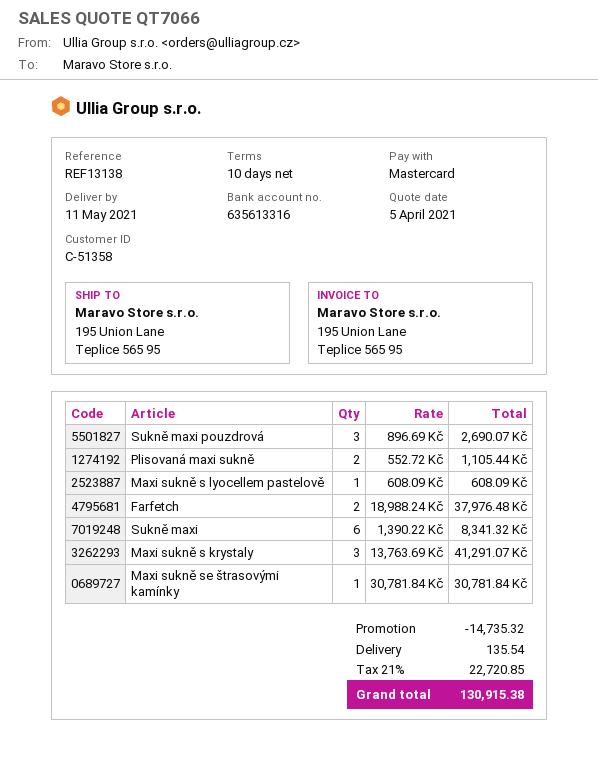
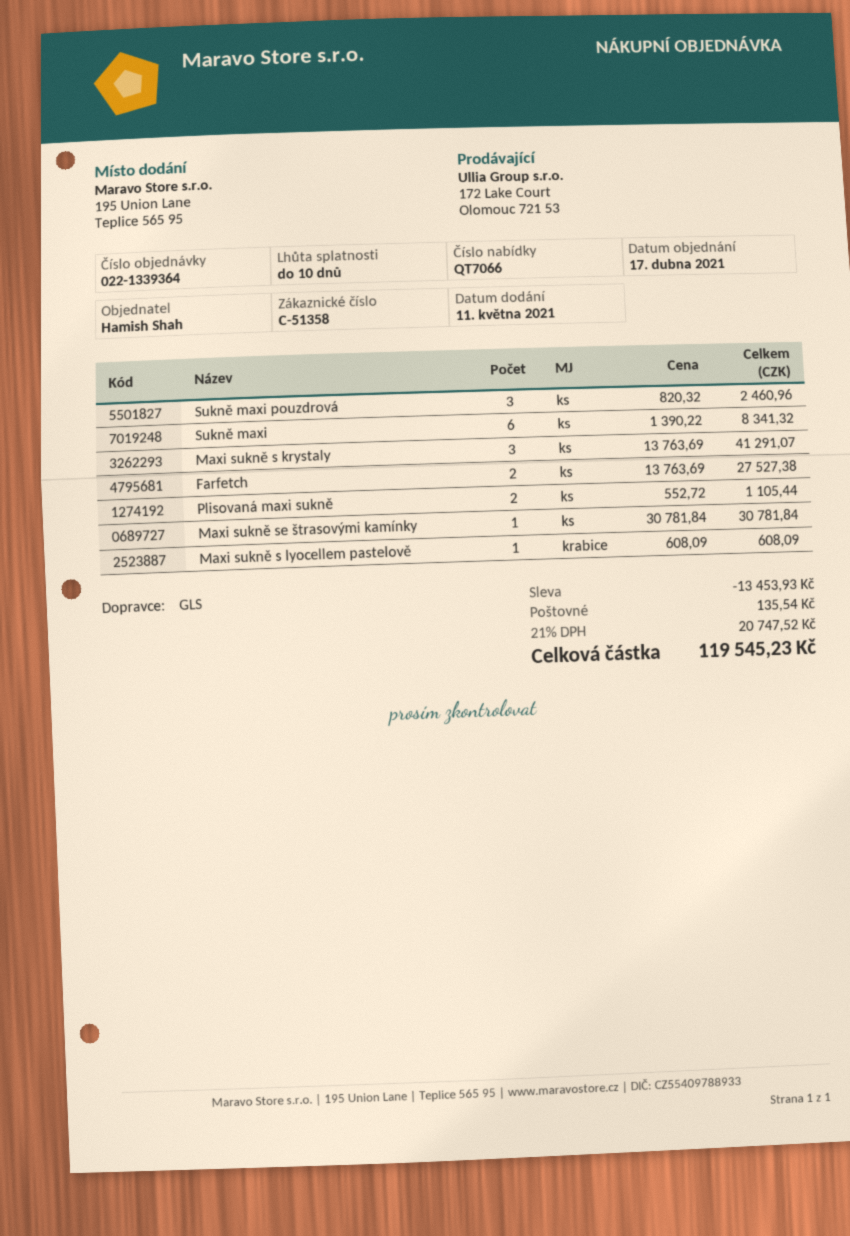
Sukně maxi pouzdrová: 3 x 896.69 = 2690.07 -> 3 x 820.32 = 2460.96
Farfetch: 2 x 18988.24 = 37976.48 -> 2 x 13763.69 = 27527.38
discount: 14735.32 -> 13453.93
tax: 21% = 22720.85 -> 21% = 20747.52
total: 130915.38 -> 119545.23

